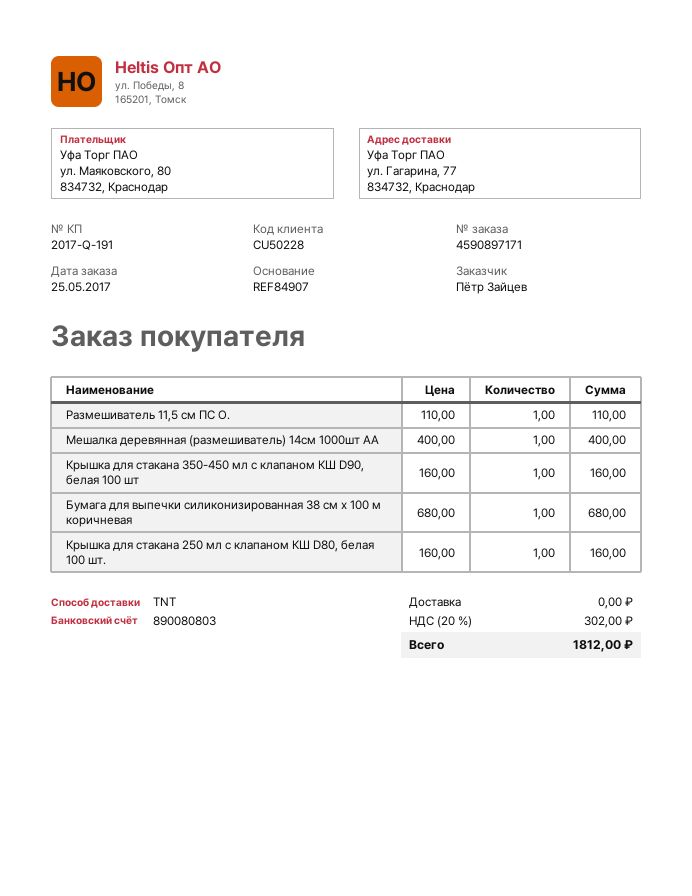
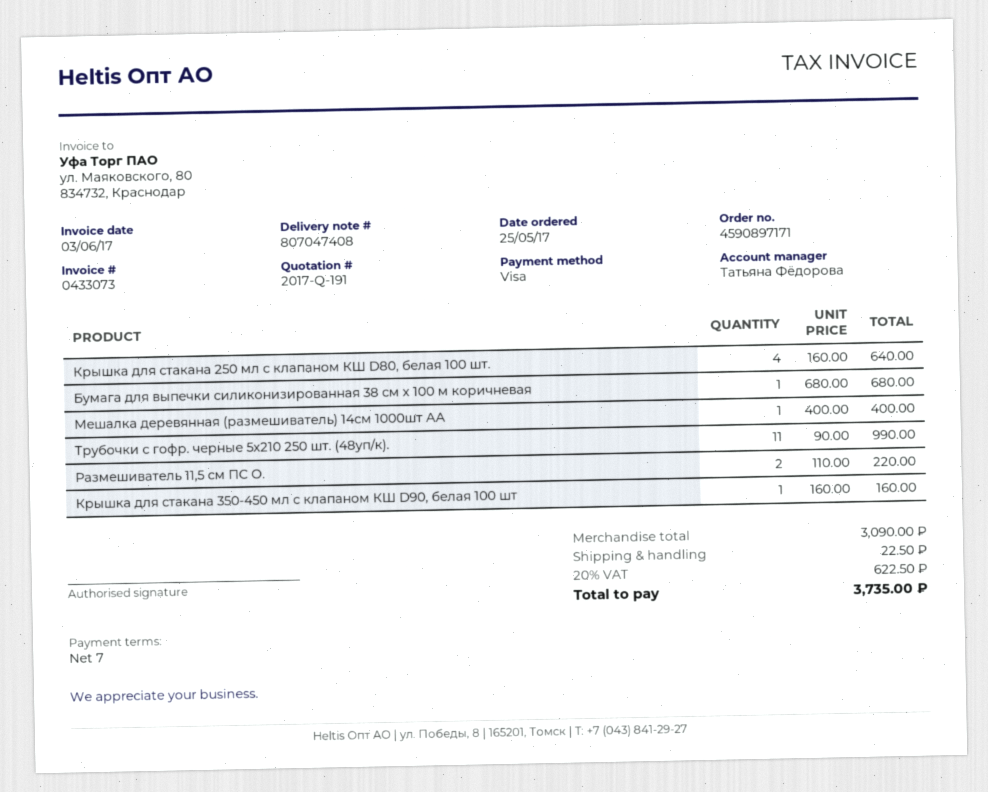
Размешиватель 11,5 см ПС О.: 1 x 110.00 = 110.00 -> 2 x 110.00 = 220.00
Крышка для стакана 250 мл с клапаном КШ D80, белая 100 шт.: 1 x 160.00 = 160.00 -> 4 x 160.00 = 640.00
Трубочки с гофр. черные 5х210 250 шт. (48уп/к).: none -> 11 x 90.00 = 990.00
shipping: 0.00 -> 22.50
tax: 20% = 302.00 -> 20% = 622.50
total: 1812.00 -> 3735.00

